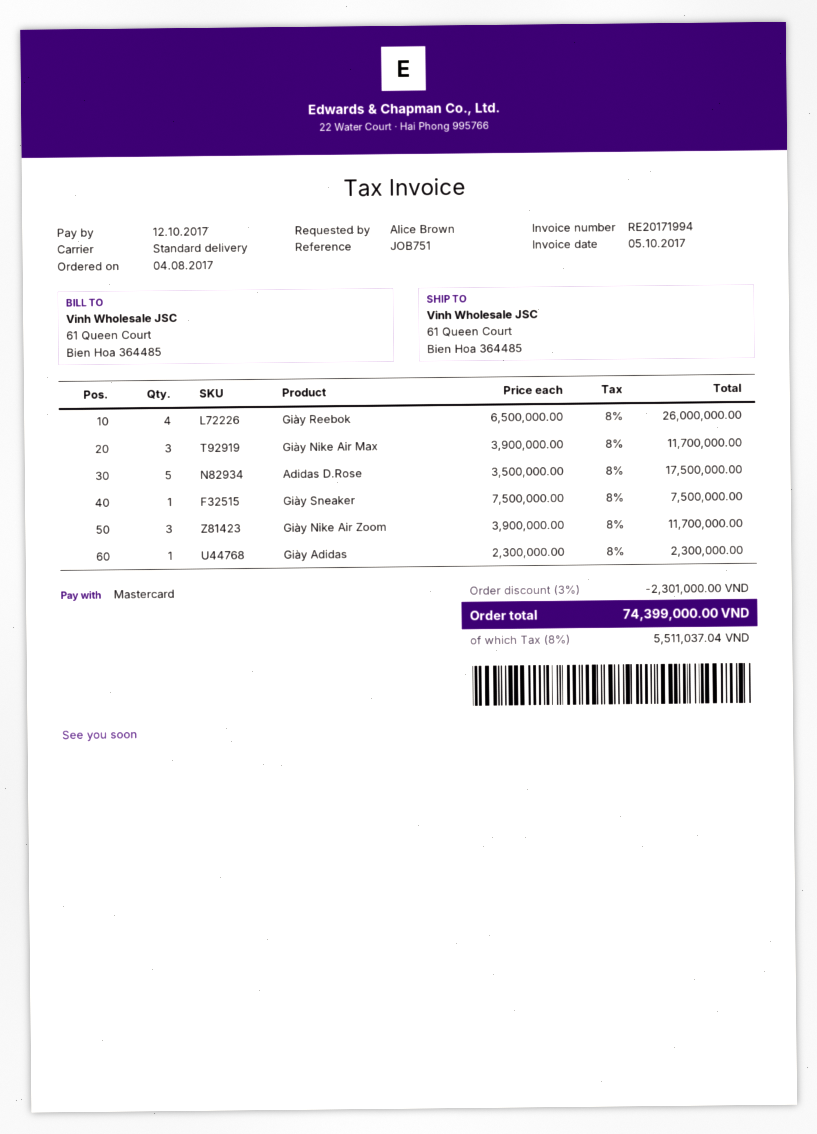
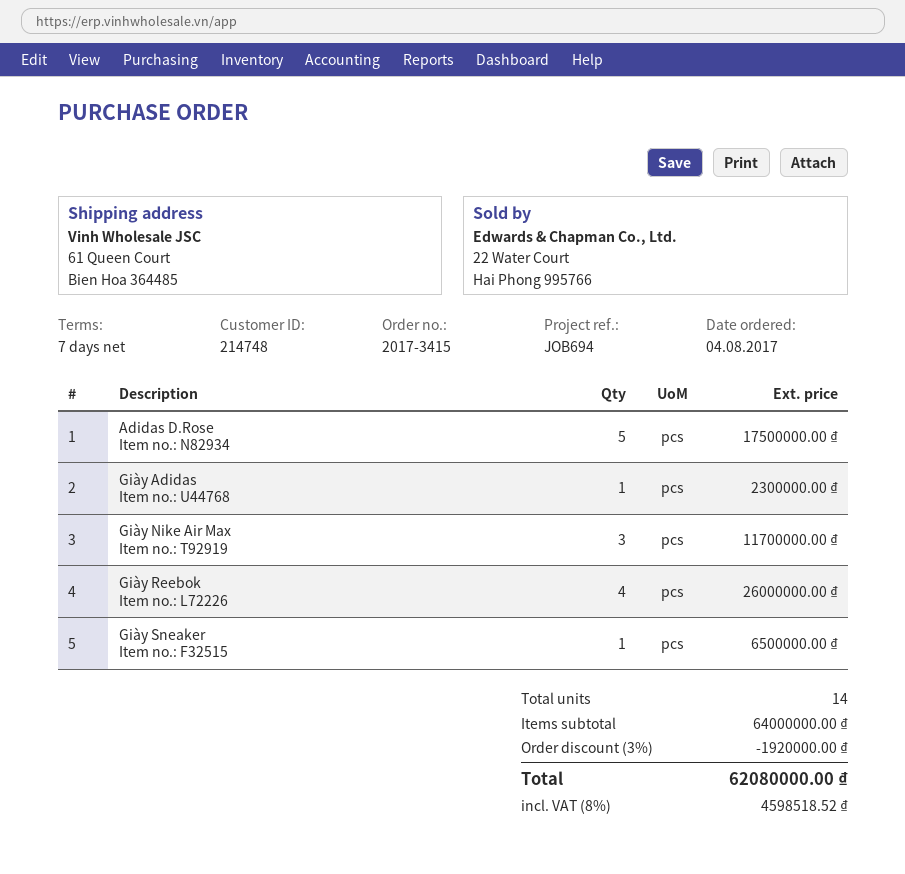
reference: JOB751 -> JOB694
Giày Sneaker: 1 for 7500000.00 -> 1 for 6500000.00
Giày Nike Air Zoom: 3 for 11700000.00 -> none
discount: 3% = 2301000.00 -> 3% = 1920000.00
tax: 8% = 5511037.04 -> 8% = 4598518.52
total: 74399000.00 -> 62080000.00

